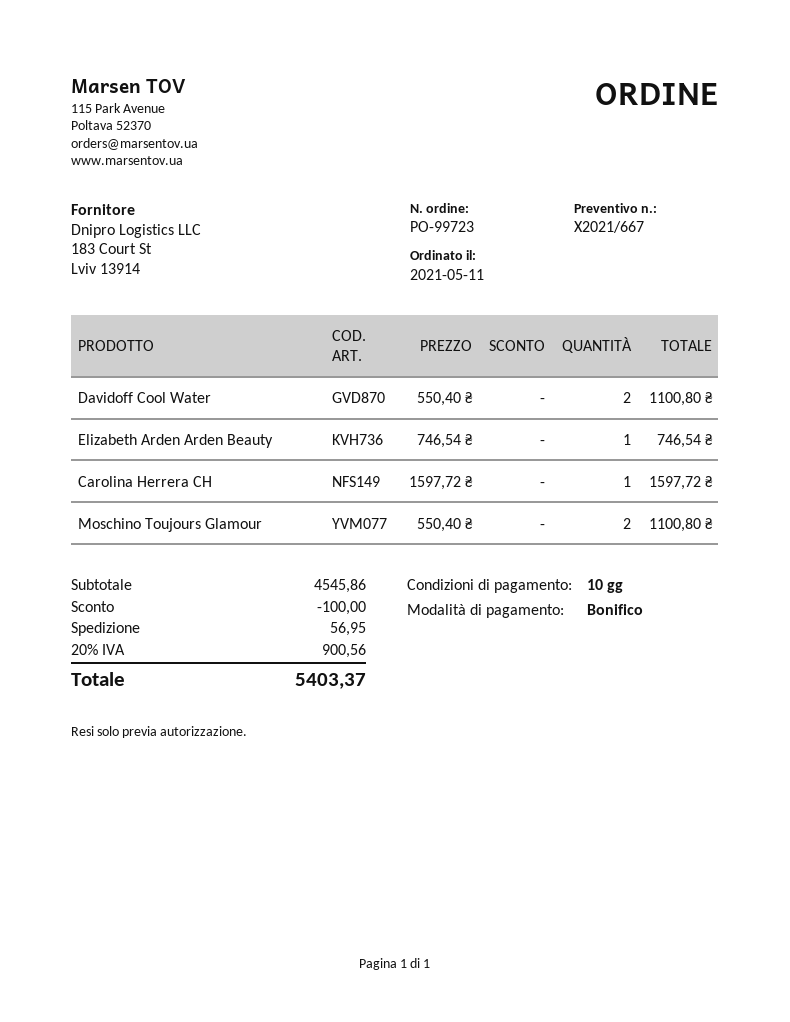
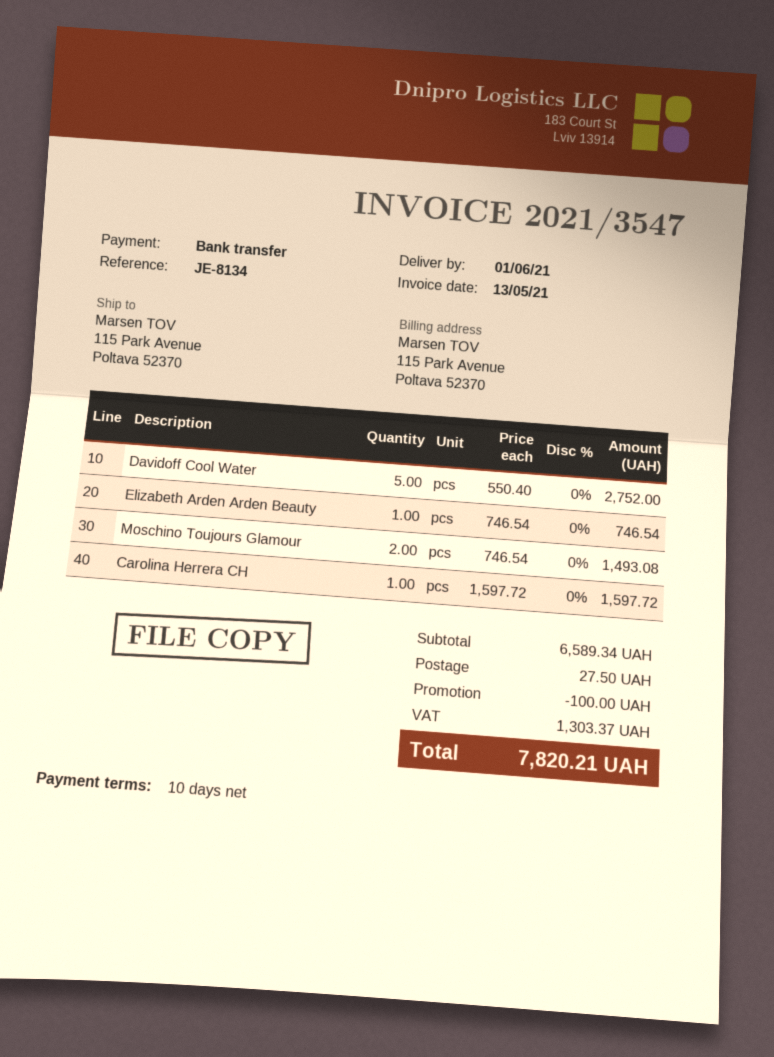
Davidoff Cool Water: 2 x 550.40 = 1100.80 -> 5 x 550.40 = 2752.00
Moschino Toujours Glamour: 2 x 550.40 = 1100.80 -> 2 x 746.54 = 1493.08
subtotal: 4545.86 -> 6589.34
shipping: 56.95 -> 27.50
tax: 900.56 -> 1303.37
total: 5403.37 -> 7820.21

